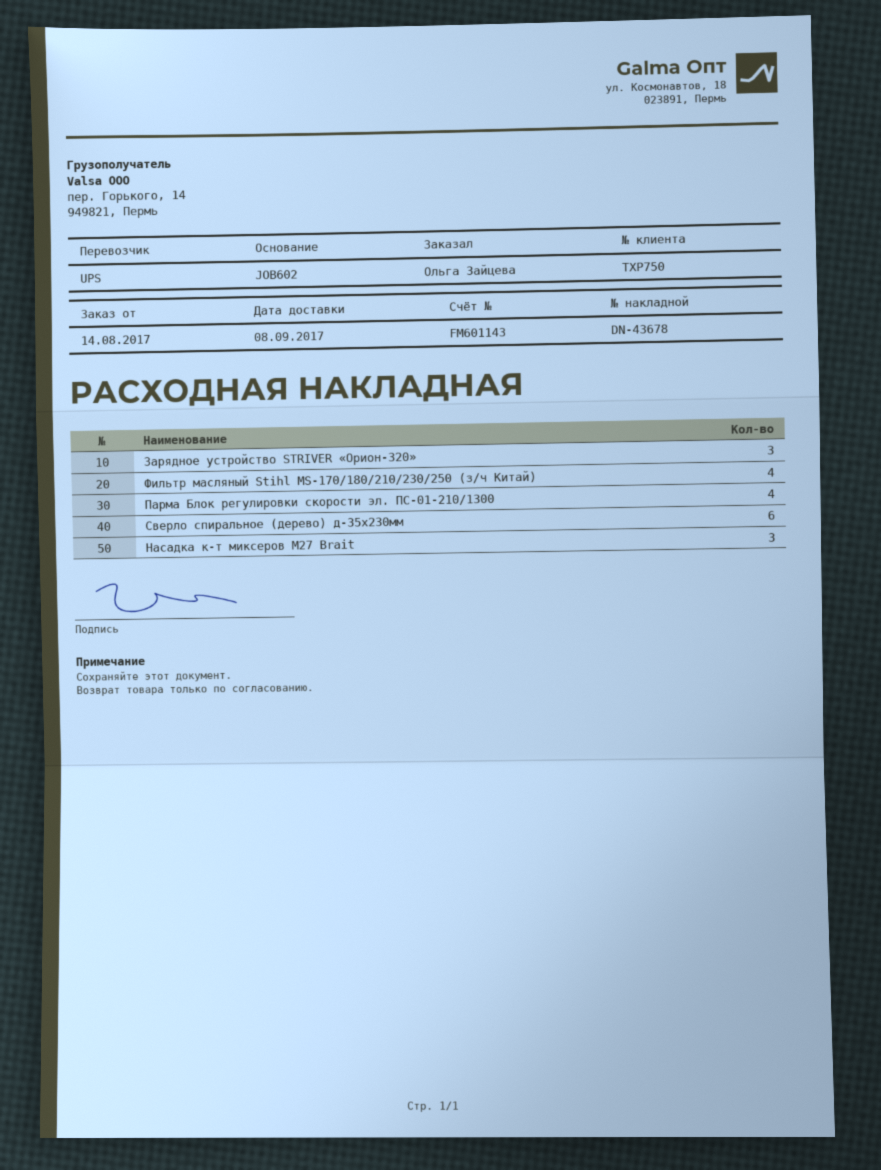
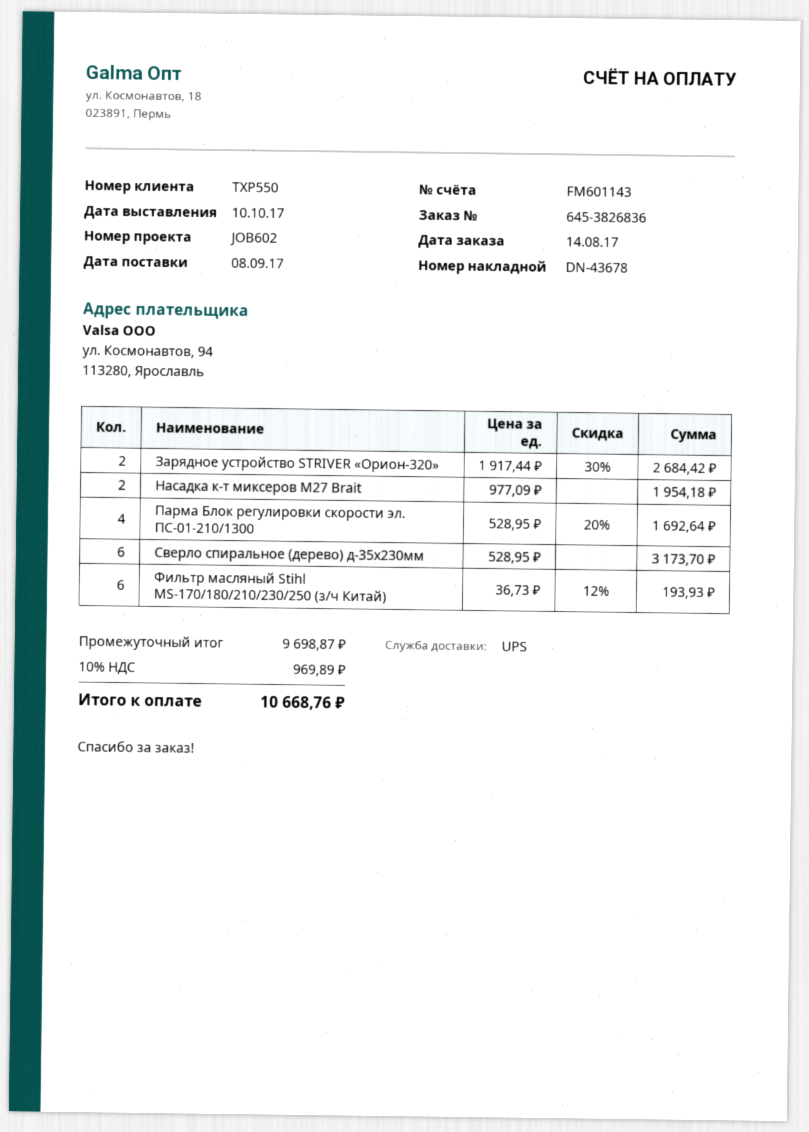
customer number: TXP750 -> TXP550
Зарядное устройство STRIVER «Орион-320»: 3 -> 2
Фильтр масляный Stihl MS-170/180/210/230/250 (з/ч Китай): 4 -> 6
Насадка к-т миксеров М27 Brait: 3 -> 2

